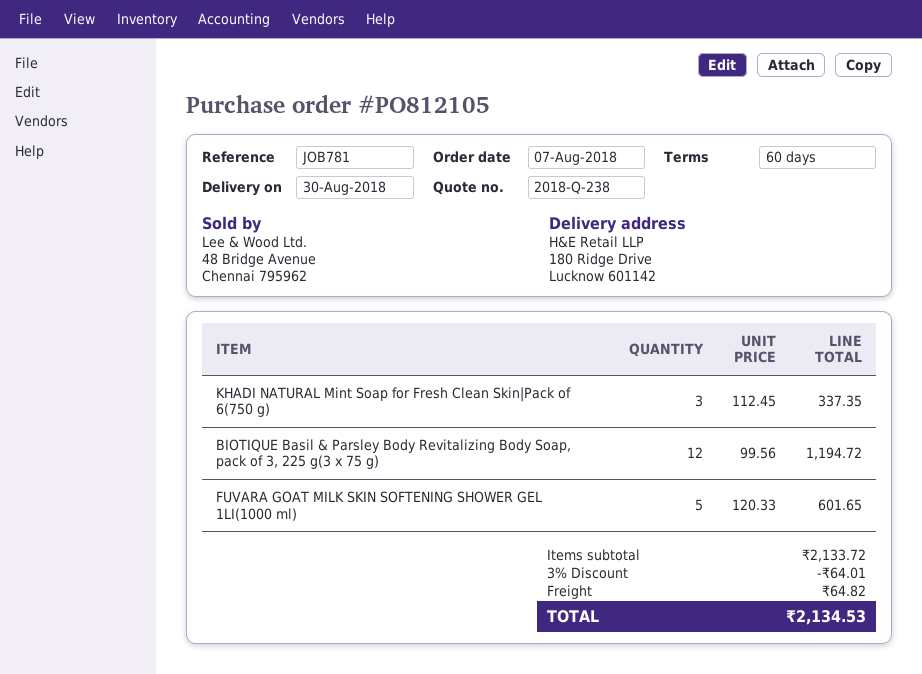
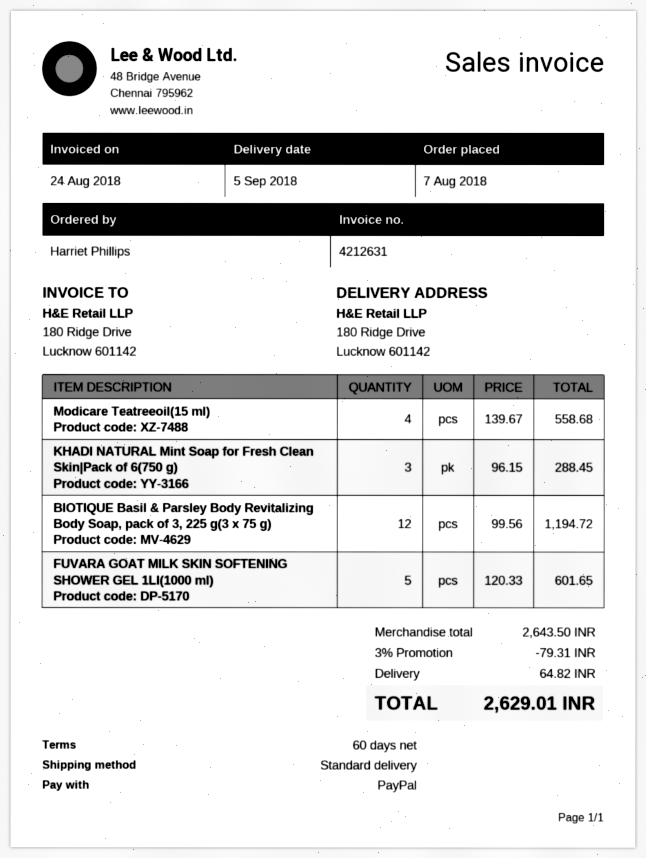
delivery date: 2018-08-30 -> 2018-09-05
KHADI NATURAL Mint Soap for Fresh Clean Skin|Pack of 6(750 g): 3 x 112.45 = 337.35 -> 3 x 96.15 = 288.45
Modicare Teatreeoil(15 ml): none -> 4 x 139.67 = 558.68
subtotal: 2133.72 -> 2643.50
discount: 3% = 64.01 -> 3% = 79.31
total: 2134.53 -> 2629.01

